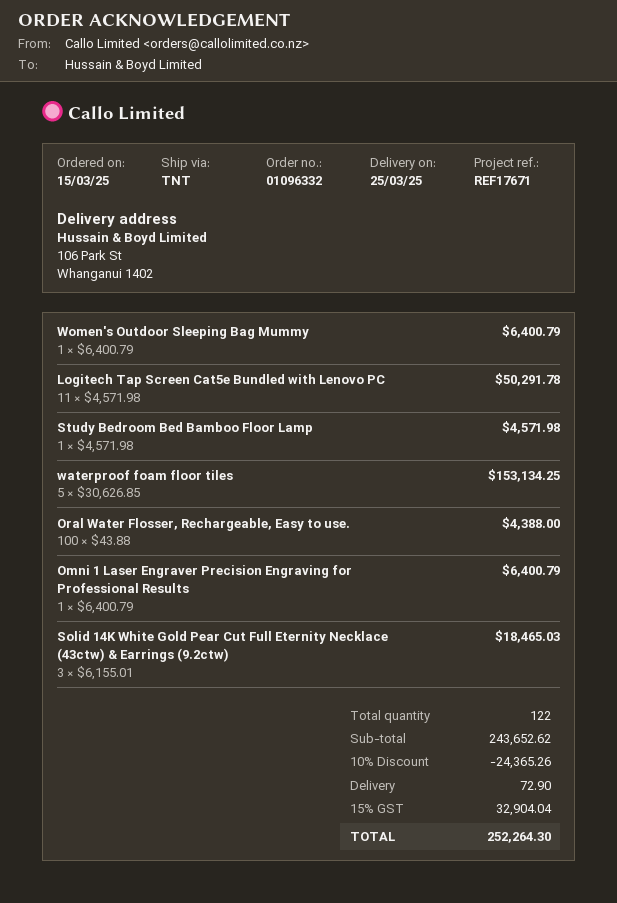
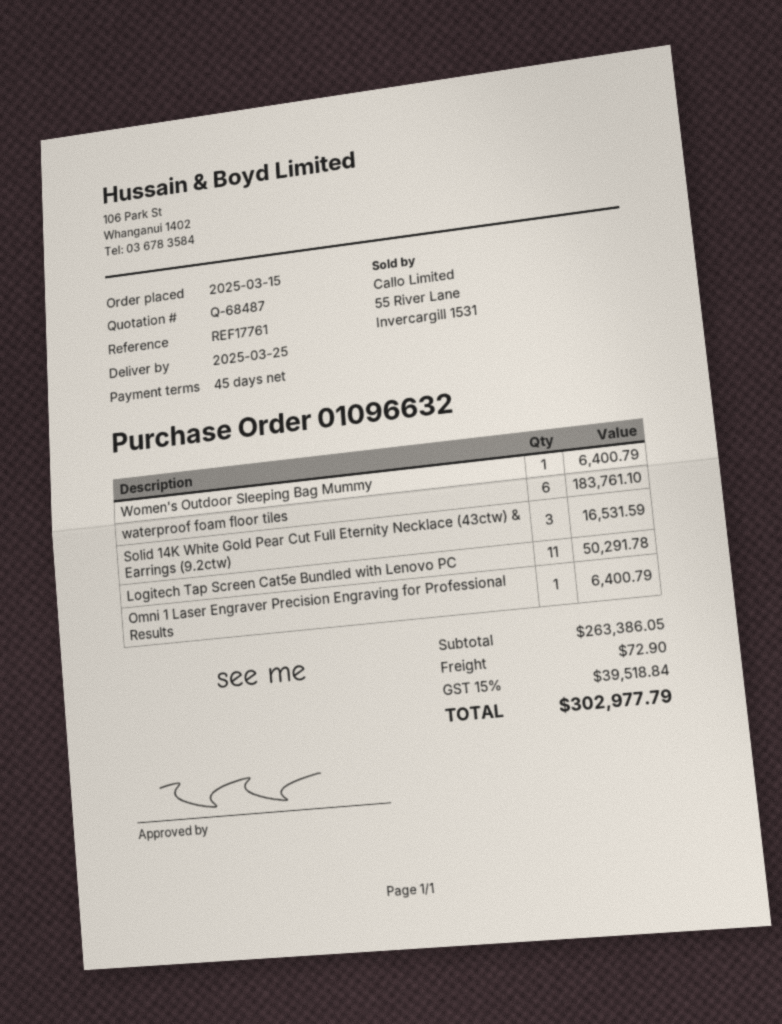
order number: 01096332 -> 01096632
reference: REF17671 -> REF17761
Study Bedroom Bed Bamboo Floor Lamp: 1 for 4571.98 -> none
waterproof foam floor tiles: 5 for 153134.25 -> 6 for 183761.10
Oral Water Flosser, Rechargeable, Easy to use.: 100 for 4388.00 -> none
Solid 14K White Gold Pear Cut Full Eternity Necklace (43ctw) & Earrings (9.2ctw): 3 for 18465.03 -> 3 for 16531.59
subtotal: 243652.62 -> 263386.05
discount: 10% = 24365.26 -> none
tax: 15% = 32904.04 -> 15% = 39518.84
total: 252264.30 -> 302977.79

